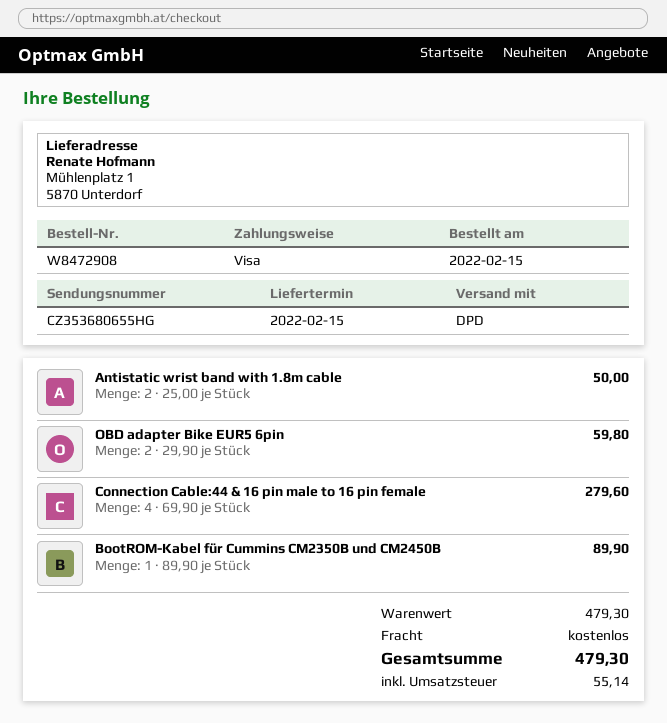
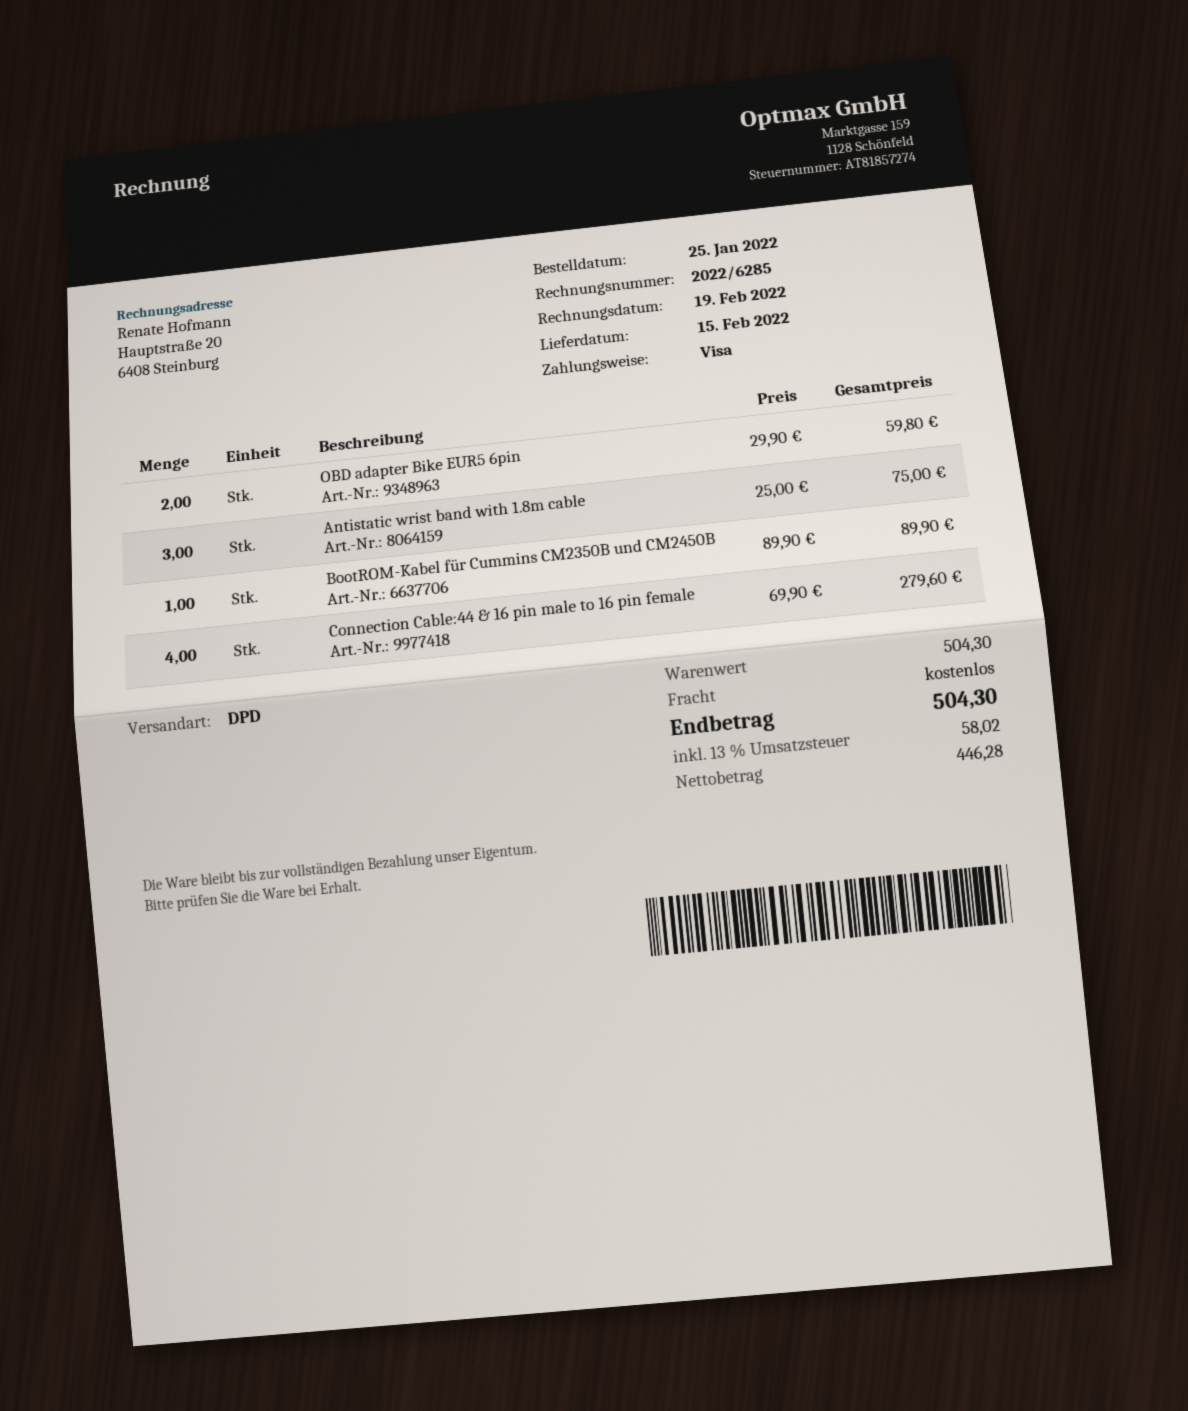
order date: 2022-02-15 -> 2022-01-25
Antistatic wrist band with 1.8m cable: 2 x 25.00 = 50.00 -> 3 x 25.00 = 75.00
subtotal: 479.30 -> 504.30
tax: 55.14 -> 58.02
total: 479.30 -> 504.30

